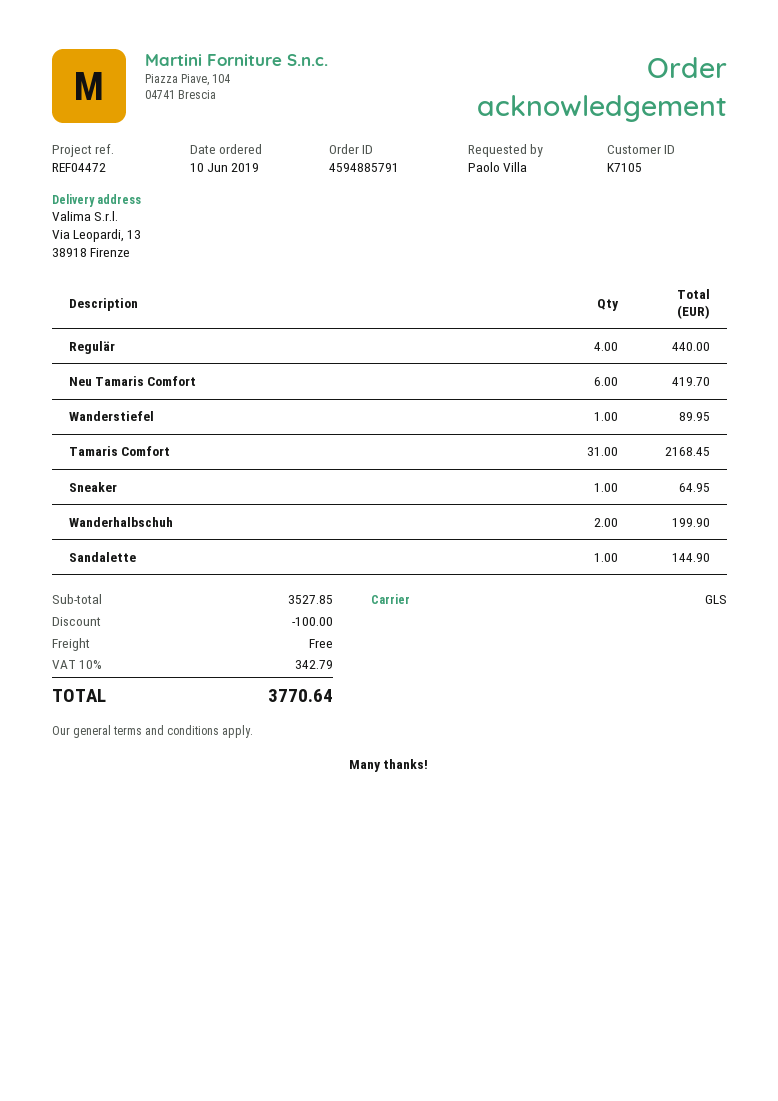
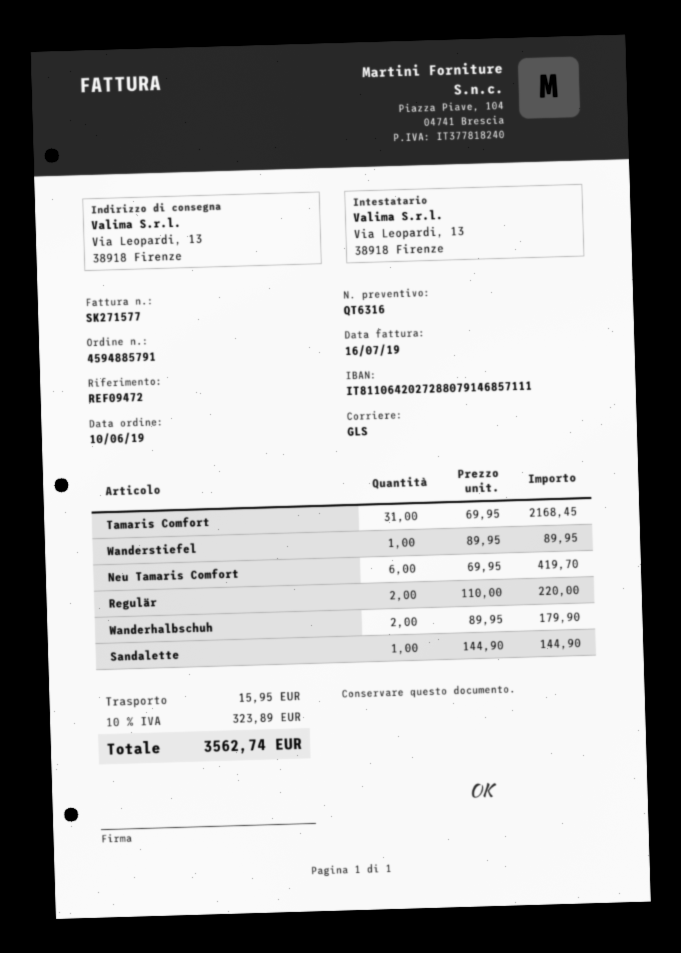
reference: REF04472 -> REF09472
Regulär: 4 for 440.00 -> 2 for 220.00
Sneaker: 1 for 64.95 -> none
Wanderhalbschuh: 2 for 199.90 -> 2 for 179.90
discount: 100.00 -> none
shipping: 0.00 -> 15.95
tax: 10% = 342.79 -> 10% = 323.89
total: 3770.64 -> 3562.74

